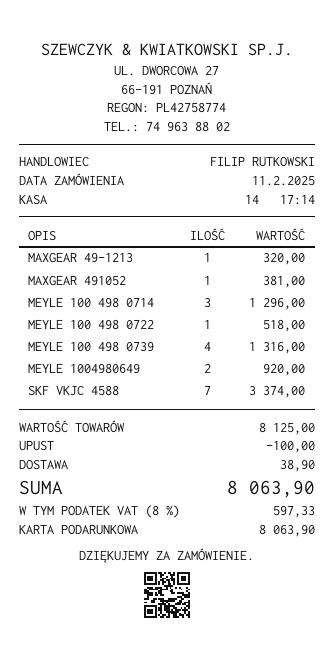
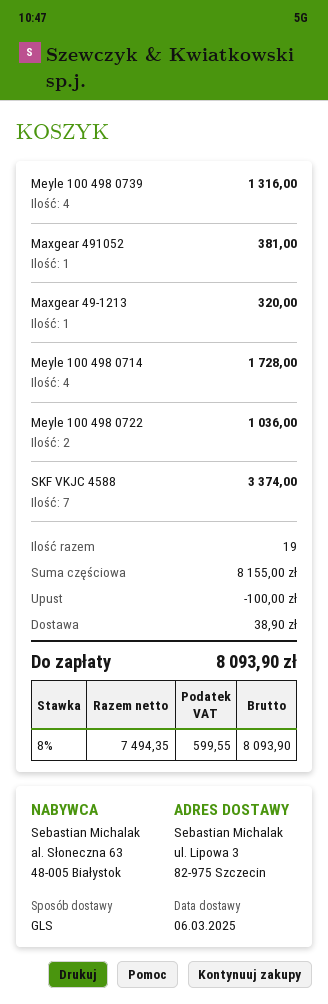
MEYLE 100 498 0714: 3 for 1296.00 -> 4 for 1728.00
MEYLE 100 498 0722: 1 for 518.00 -> 2 for 1036.00
MEYLE 1004980649: 2 for 920.00 -> none
subtotal: 8125.00 -> 8155.00
tax: 8% = 597.33 -> 8% = 599.55
total: 8063.90 -> 8093.90

